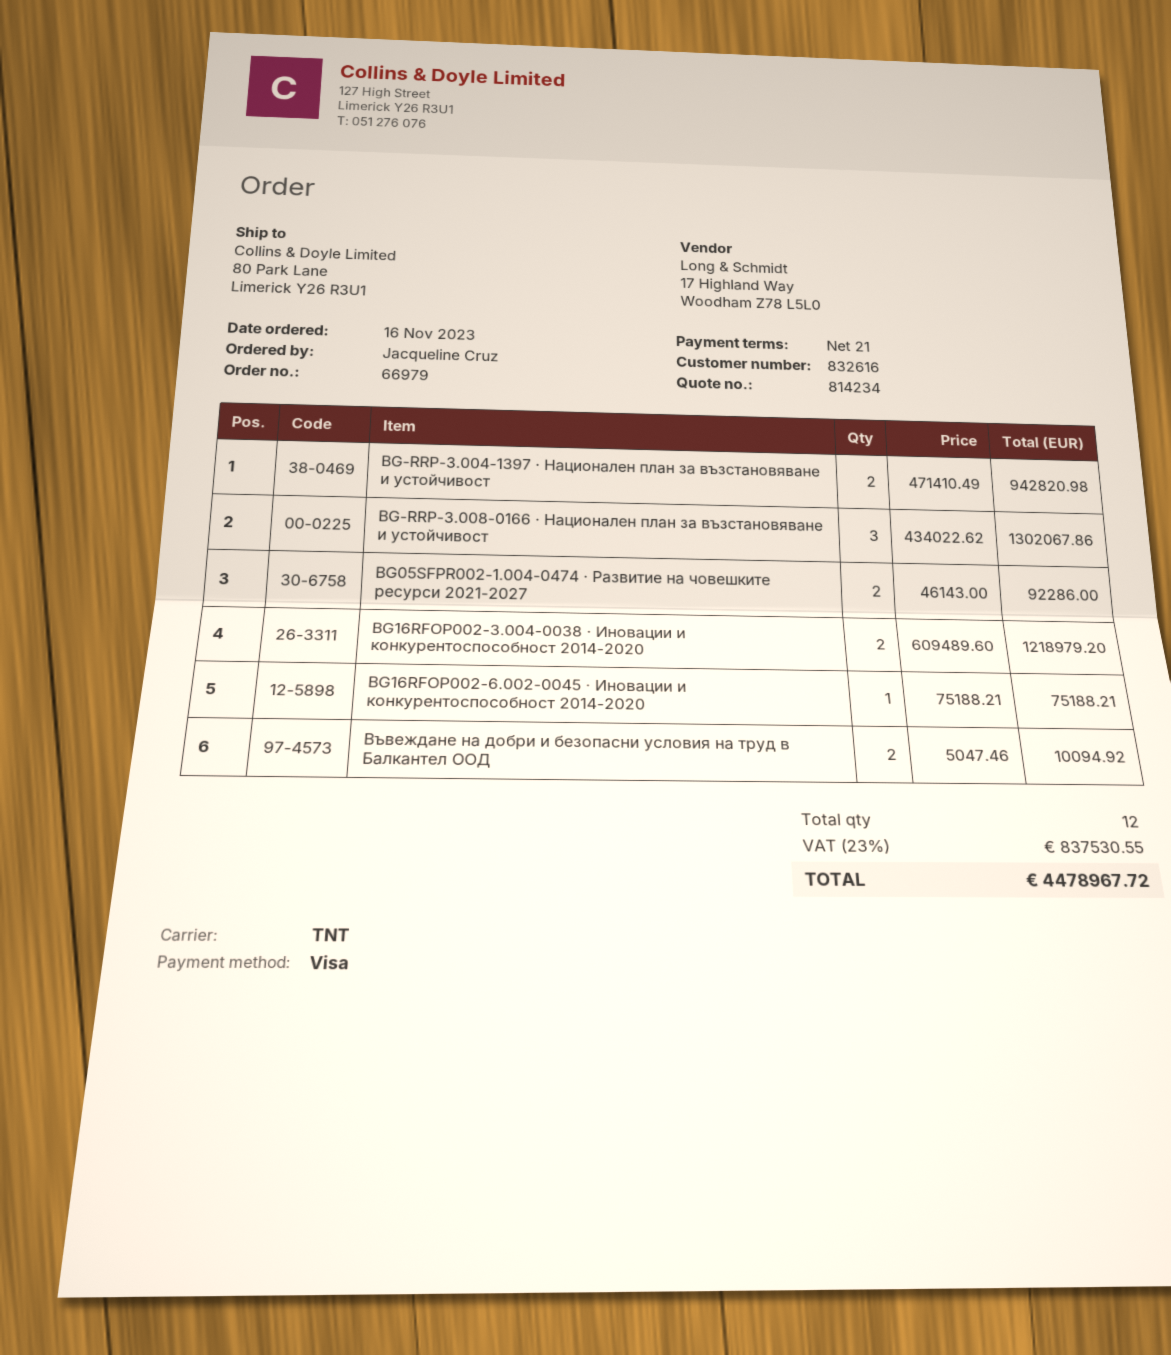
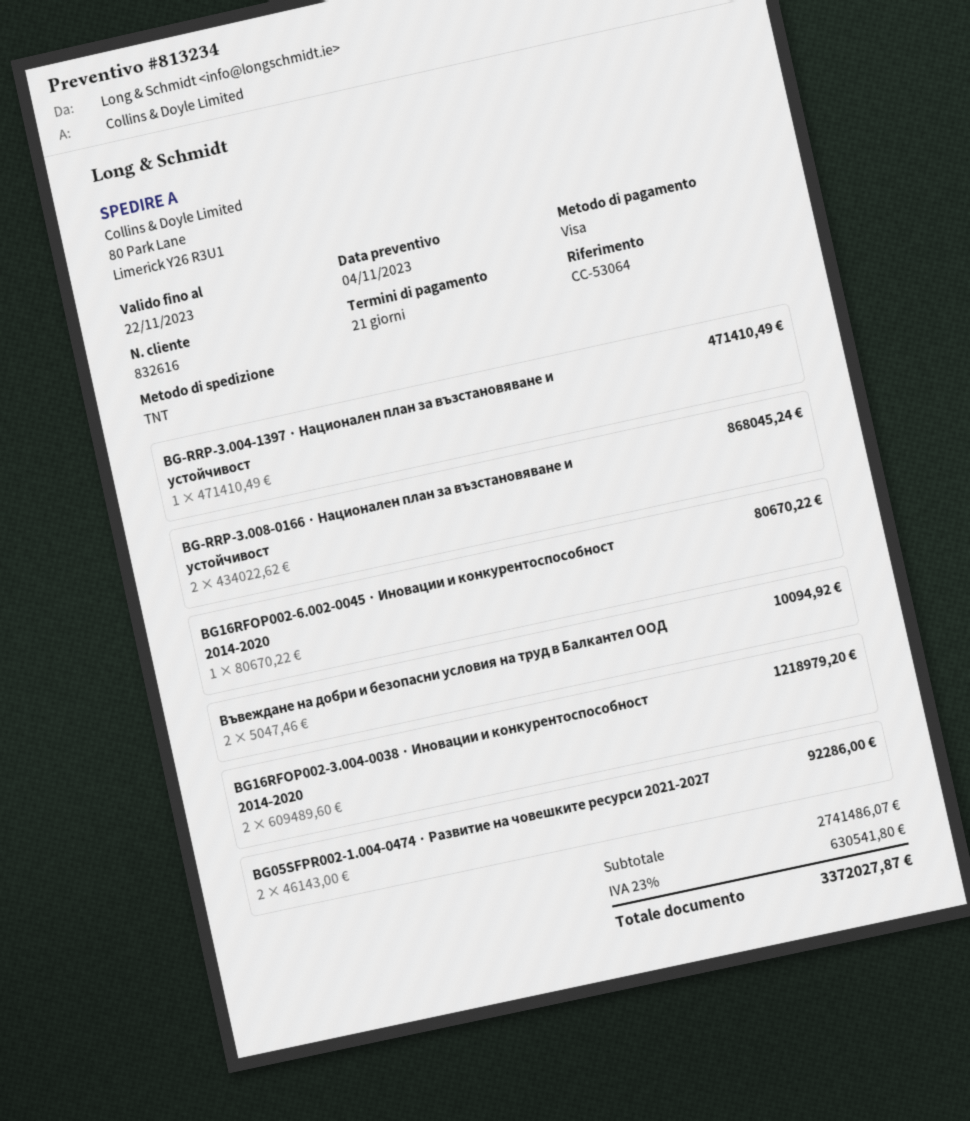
quote number: 814234 -> 813234
BG-RRP-3.004-1397 · Национален план за възстановяване и устойчивост: 2 x 471410.49 = 942820.98 -> 1 x 471410.49 = 471410.49
BG-RRP-3.008-0166 · Национален план за възстановяване и устойчивост: 3 x 434022.62 = 1302067.86 -> 2 x 434022.62 = 868045.24
BG16RFOP002-6.002-0045 · Иновации и конкурентоспособност 2014-2020: 1 x 75188.21 = 75188.21 -> 1 x 80670.22 = 80670.22
tax: 23% = 837530.55 -> 23% = 630541.80
total: 4478967.72 -> 3372027.87

